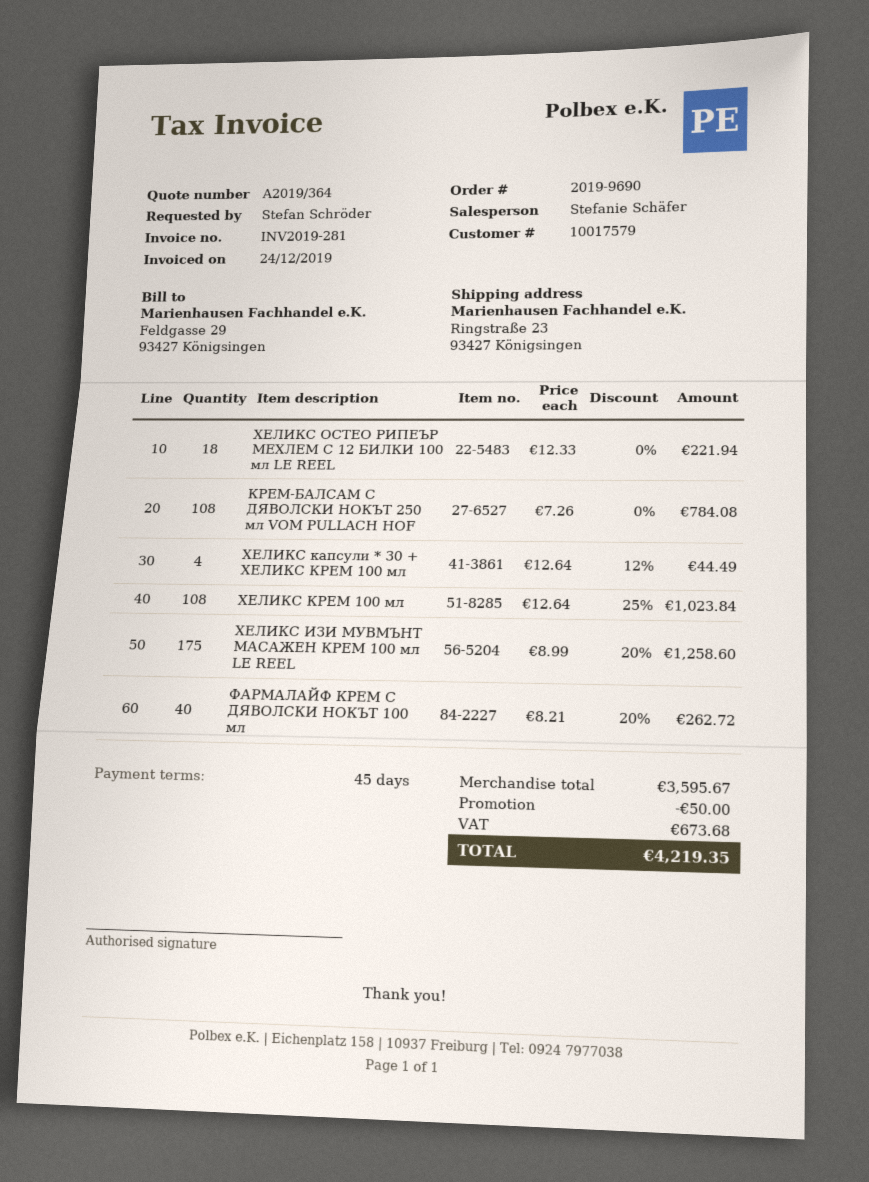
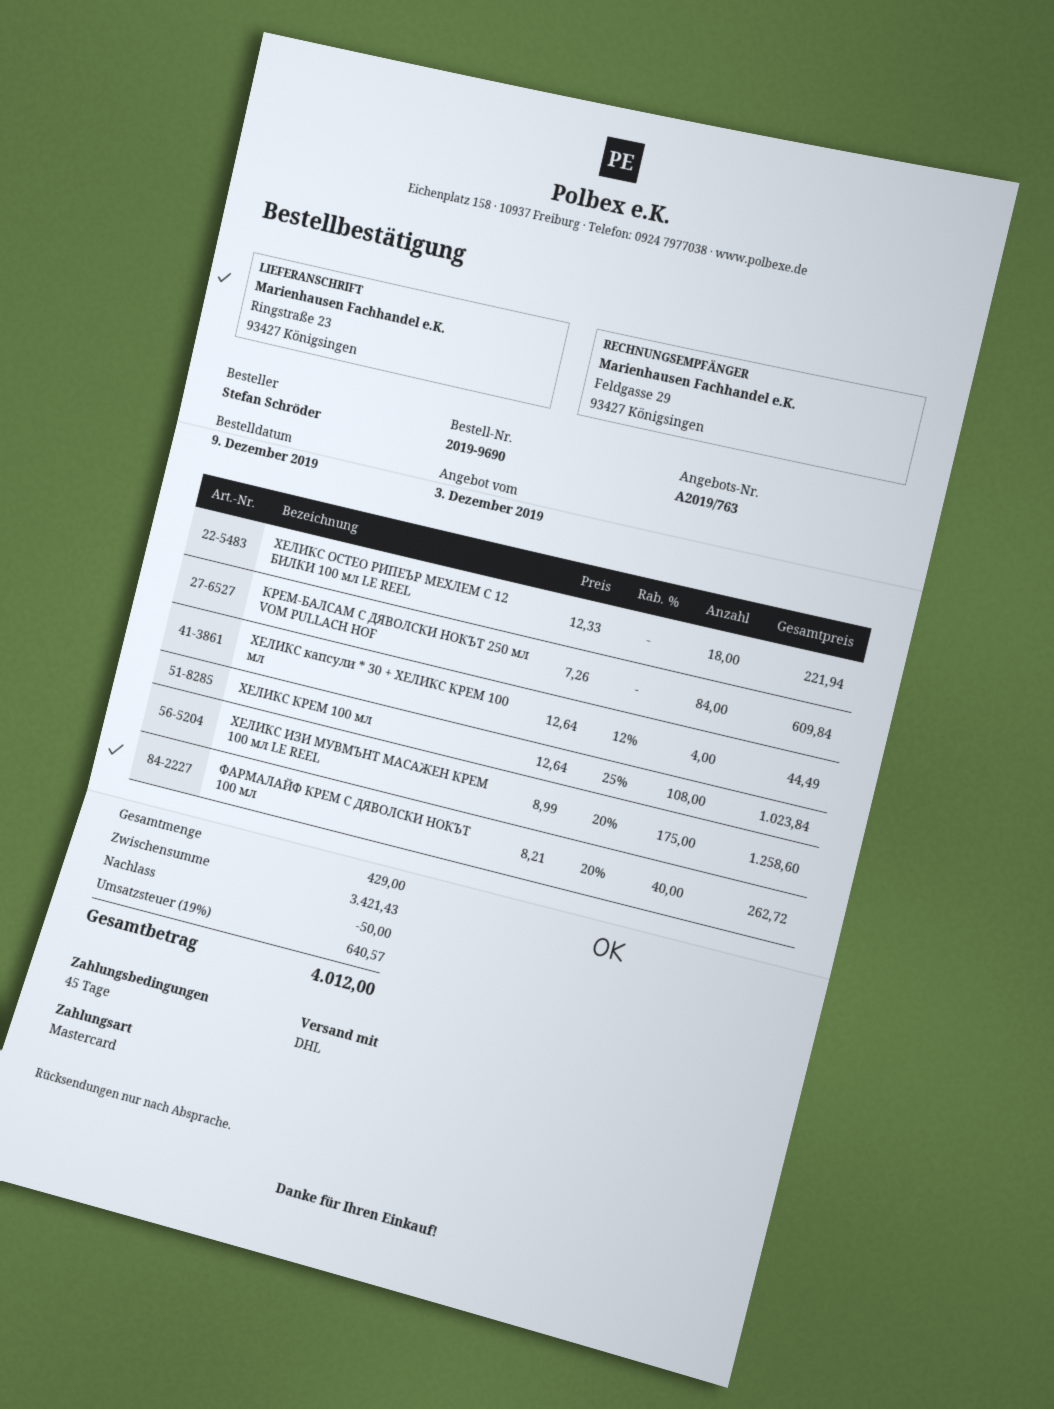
quote number: A2019/364 -> A2019/763
КРЕМ-БАЛСАМ С ДЯВОЛСКИ НОКЪТ 250 мл VOM PULLACH HOF: 108 x 7.26 = 784.08 -> 84 x 7.26 = 609.84
subtotal: 3595.67 -> 3421.43
tax: 673.68 -> 640.57
total: 4219.35 -> 4012.00

